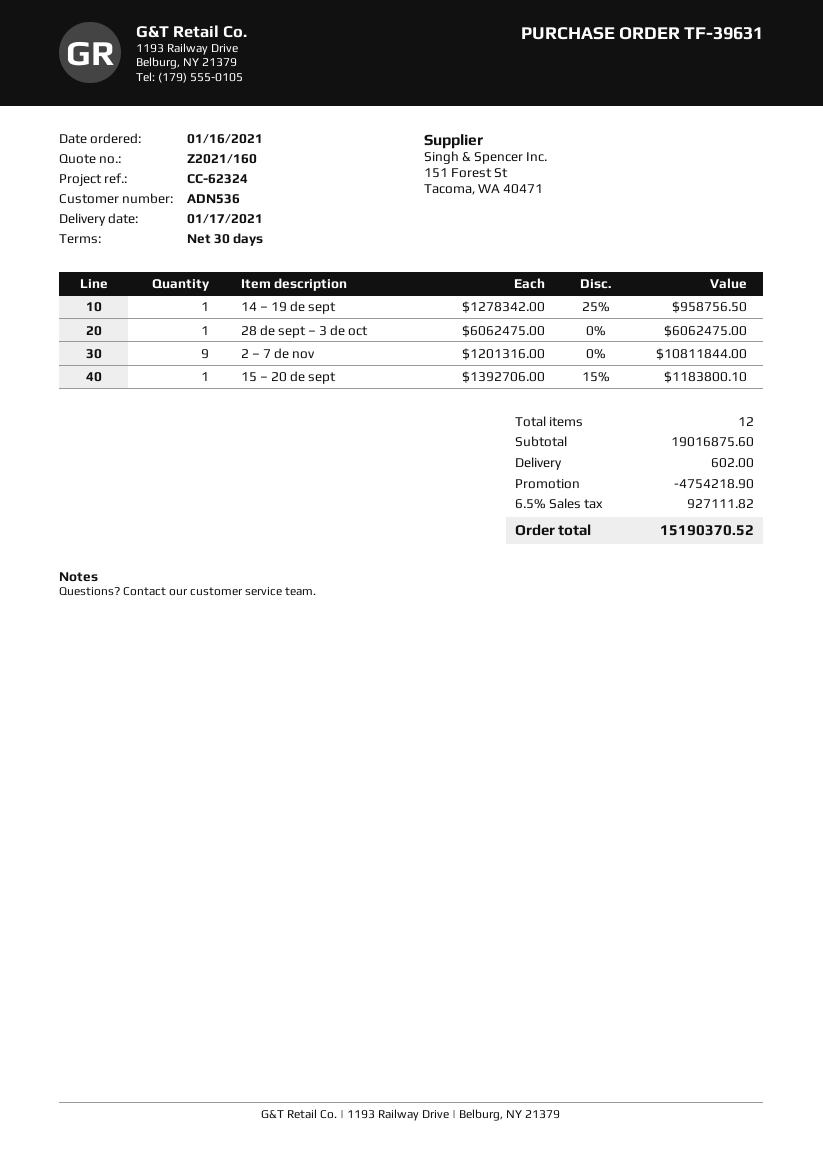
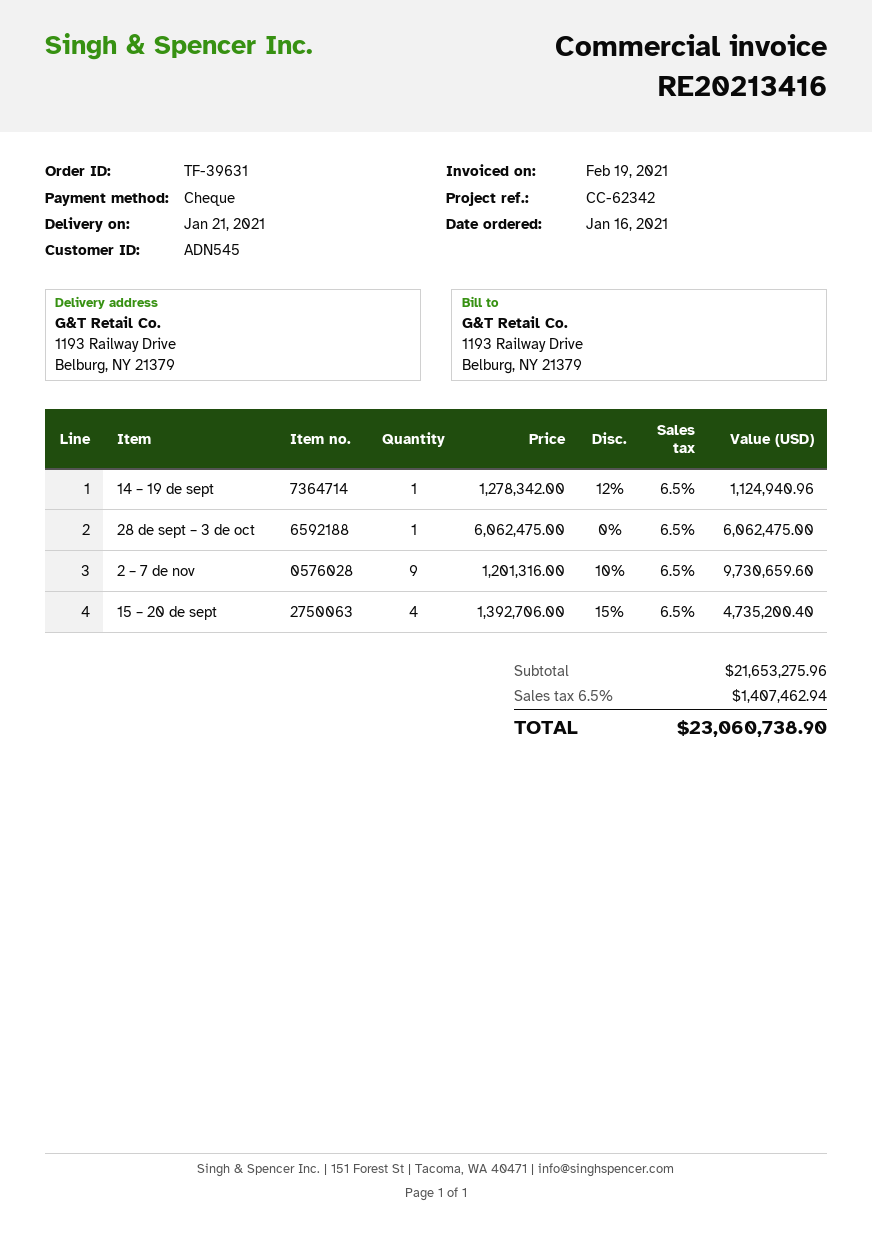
delivery date: 2021-01-17 -> 2021-01-21
customer number: ADN536 -> ADN545
reference: CC-62324 -> CC-62342
14 – 19 de sept: 1 x 1278342.00 - 25% = 958756.50 -> 1 x 1278342.00 - 12% = 1124940.96
2 – 7 de nov: 9 x 1201316.00 = 10811844.00 -> 9 x 1201316.00 - 10% = 9730659.60
15 – 20 de sept: 1 x 1392706.00 - 15% = 1183800.10 -> 4 x 1392706.00 - 15% = 4735200.40
subtotal: 19016875.60 -> 21653275.96
discount: 4754218.90 -> none
shipping: 602.00 -> none
tax: 6.5% = 927111.82 -> 6.5% = 1407462.94
total: 15190370.52 -> 23060738.90

